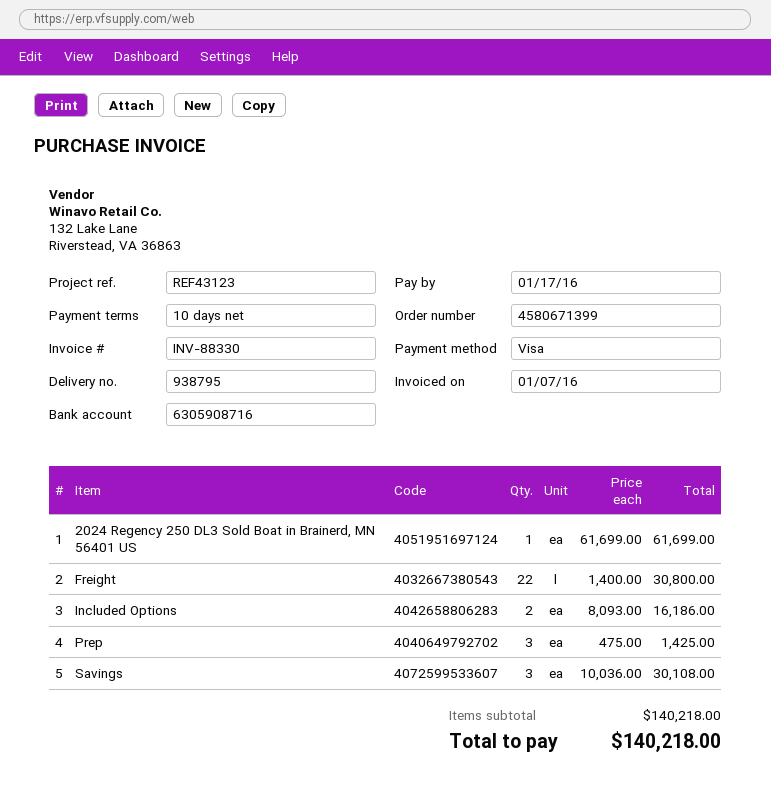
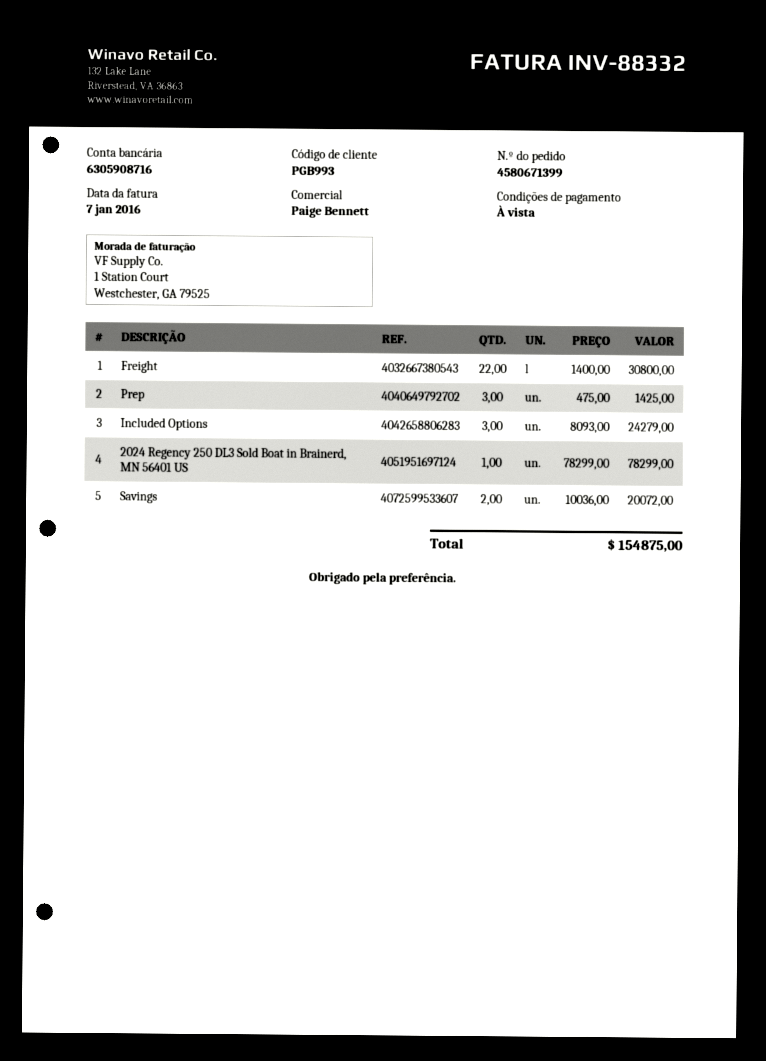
invoice number: INV-88330 -> INV-88332
payment terms: 10 days -> on receipt
2024 Regency 250 DL3 Sold Boat in Brainerd, MN 56401 US: 1 x 61699.00 = 61699.00 -> 1 x 78299.00 = 78299.00
Included Options: 2 x 8093.00 = 16186.00 -> 3 x 8093.00 = 24279.00
Savings: 3 x 10036.00 = 30108.00 -> 2 x 10036.00 = 20072.00
total: 140218.00 -> 154875.00

